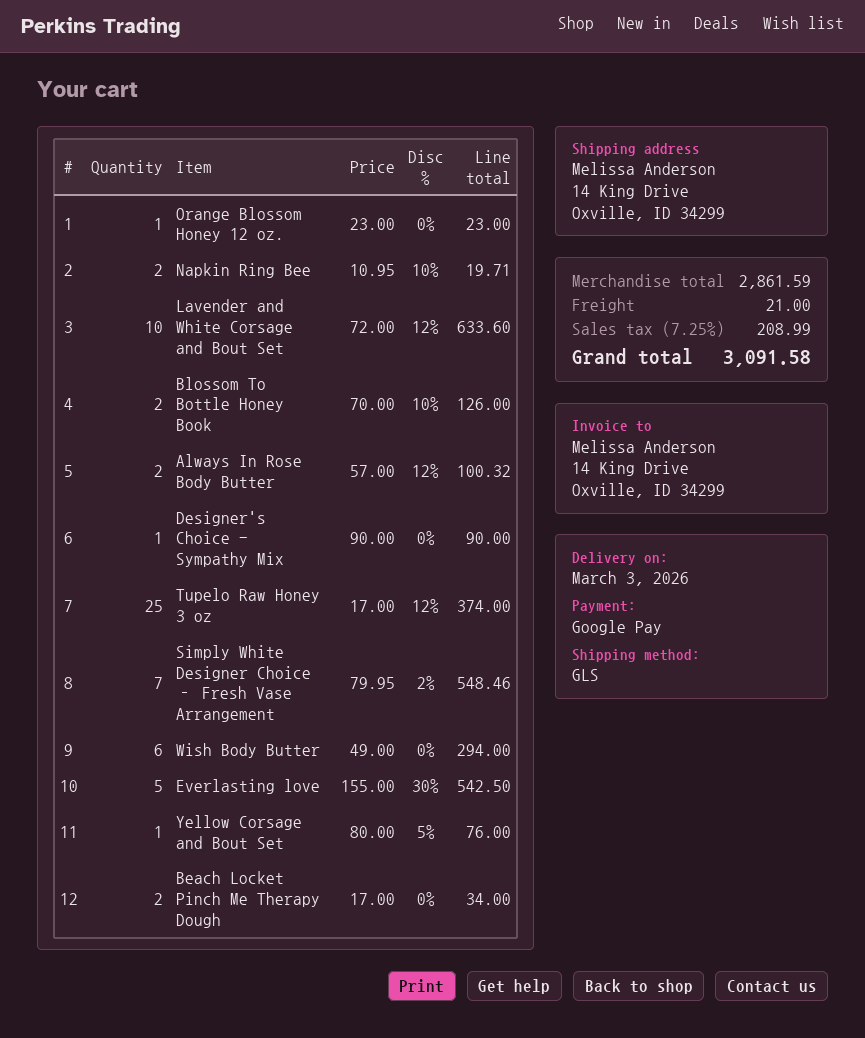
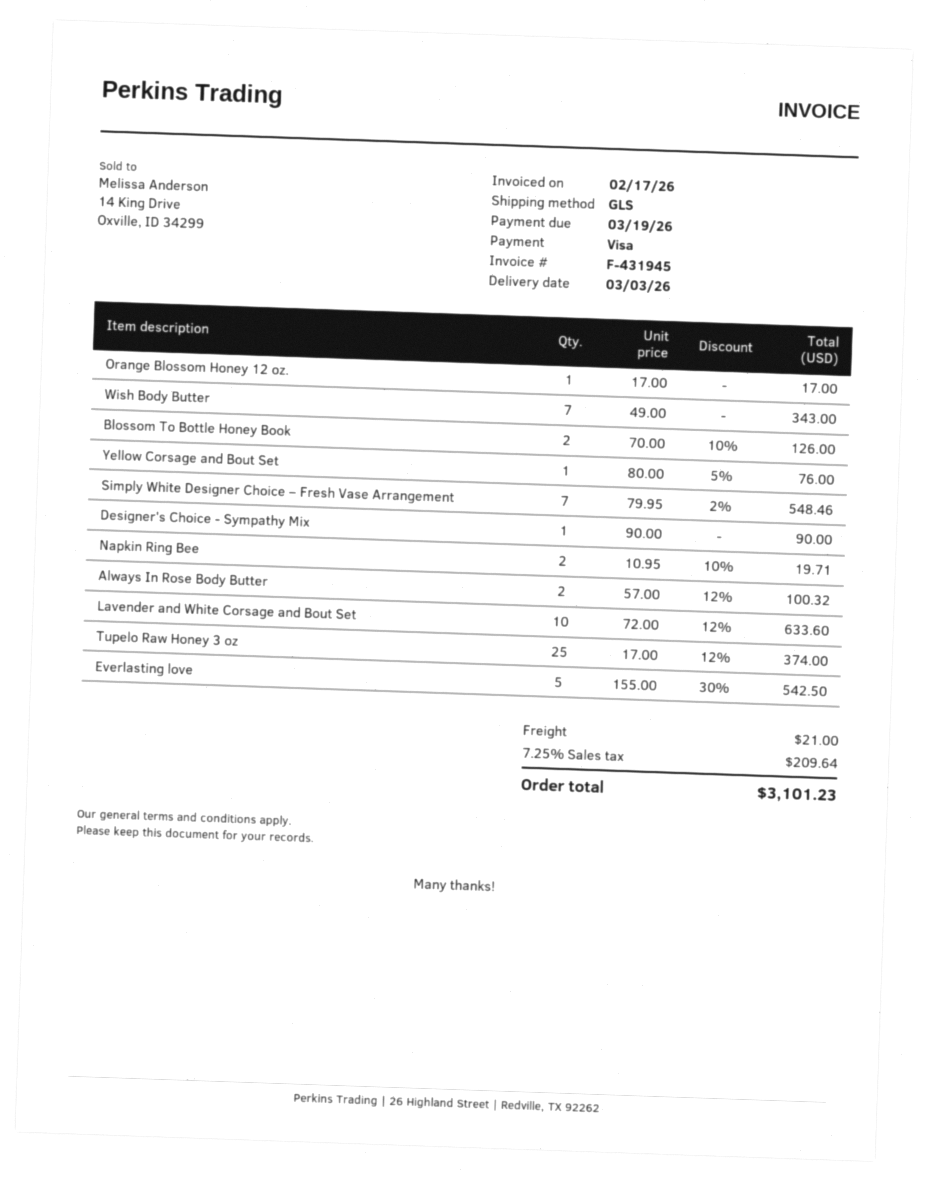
payment method: Google Pay -> Visa
Orange Blossom Honey 12 oz.: 1 x 23.00 = 23.00 -> 1 x 17.00 = 17.00
Wish Body Butter: 6 x 49.00 = 294.00 -> 7 x 49.00 = 343.00
Beach Locket Pinch Me Therapy Dough: 2 x 17.00 = 34.00 -> none
tax: 7.25% = 208.99 -> 7.25% = 209.64
total: 3091.58 -> 3101.23

